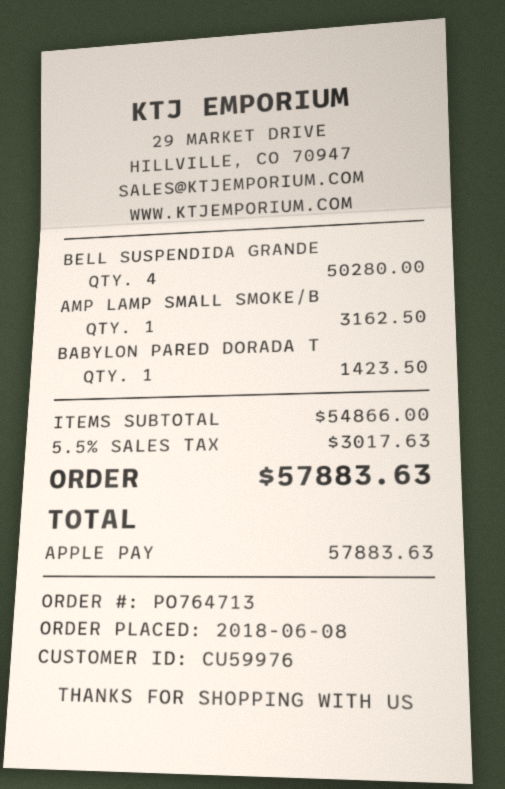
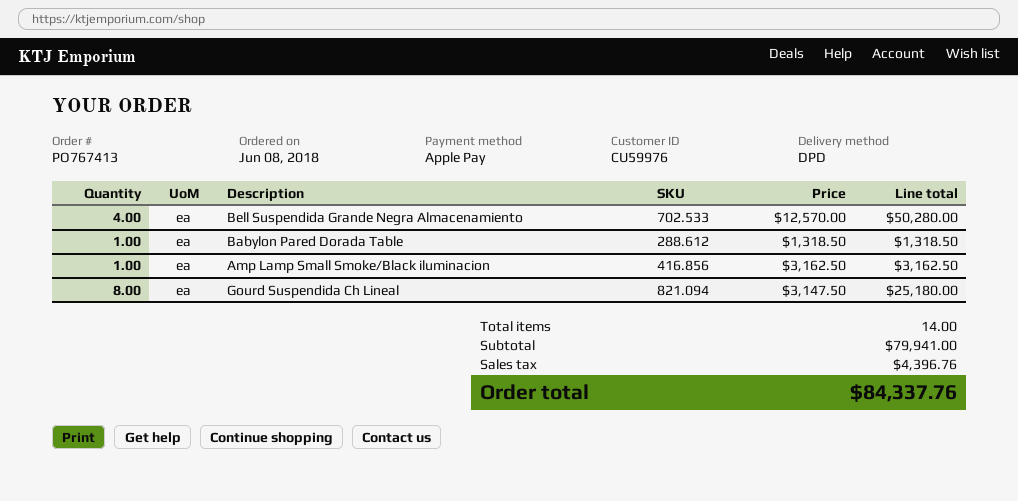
order number: PO764713 -> PO767413
BABYLON PARED DORADA T: 1 for 1423.50 -> 1 for 1318.50
Gourd Suspendida Ch Lineal: none -> 8 for 25180.00
subtotal: 54866.00 -> 79941.00
tax: 3017.63 -> 4396.76
total: 57883.63 -> 84337.76

